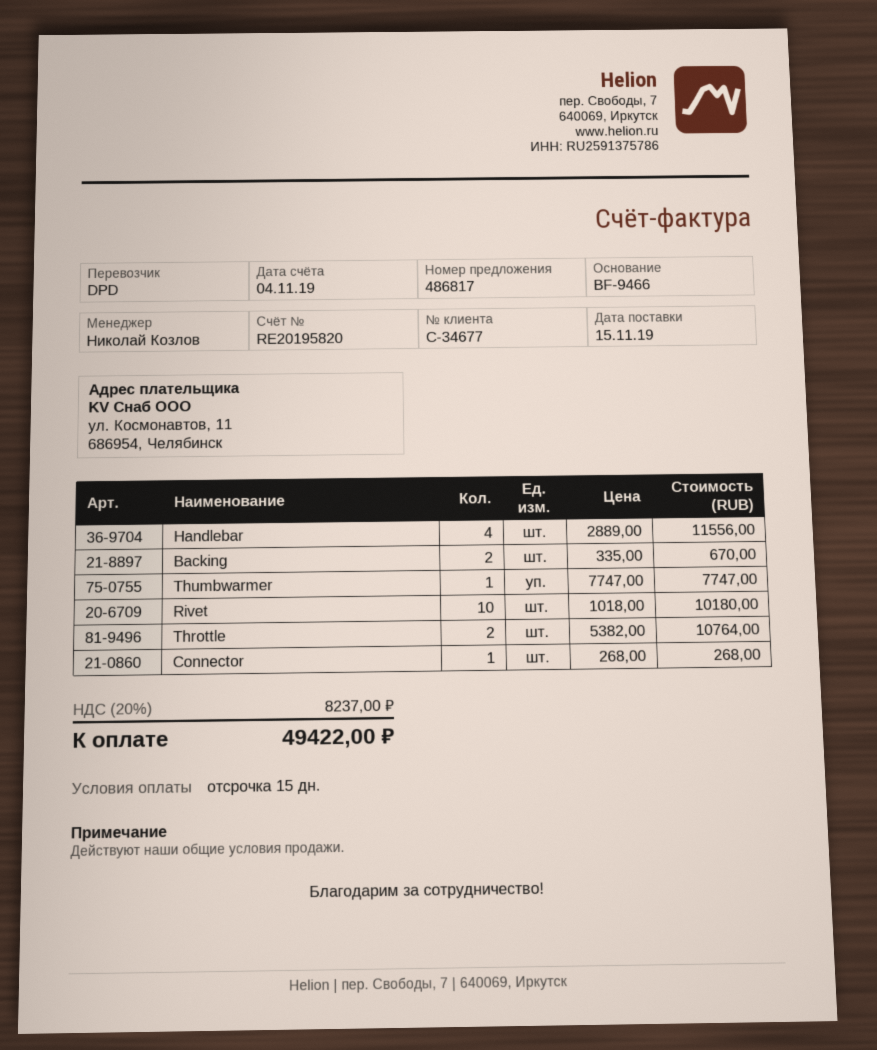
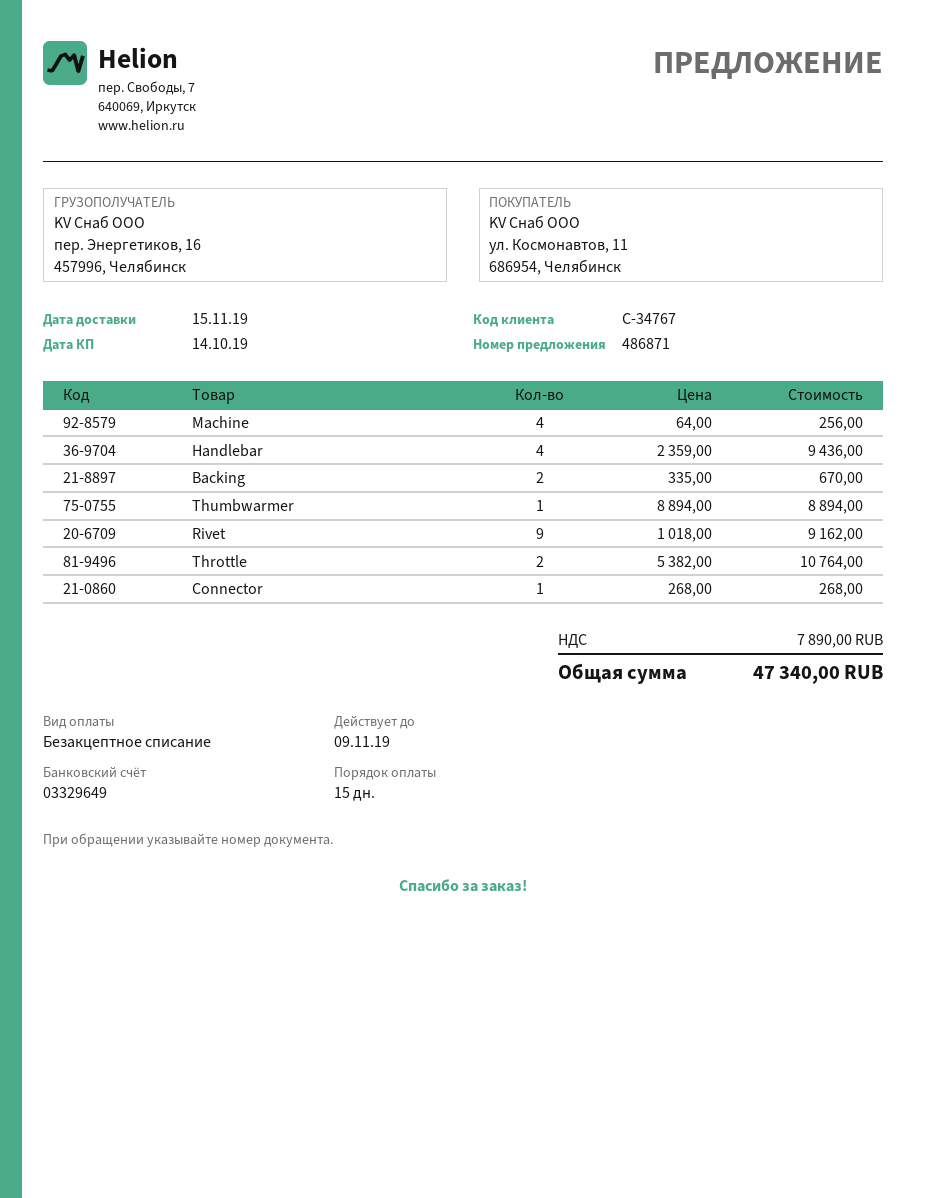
quote number: 486817 -> 486871
customer number: C-34677 -> C-34767
Handlebar: 4 x 2889.00 = 11556.00 -> 4 x 2359.00 = 9436.00
Thumbwarmer: 1 x 7747.00 = 7747.00 -> 1 x 8894.00 = 8894.00
Rivet: 10 x 1018.00 = 10180.00 -> 9 x 1018.00 = 9162.00
Machine: none -> 4 x 64.00 = 256.00
tax: 8237.00 -> 7890.00
total: 49422.00 -> 47340.00

